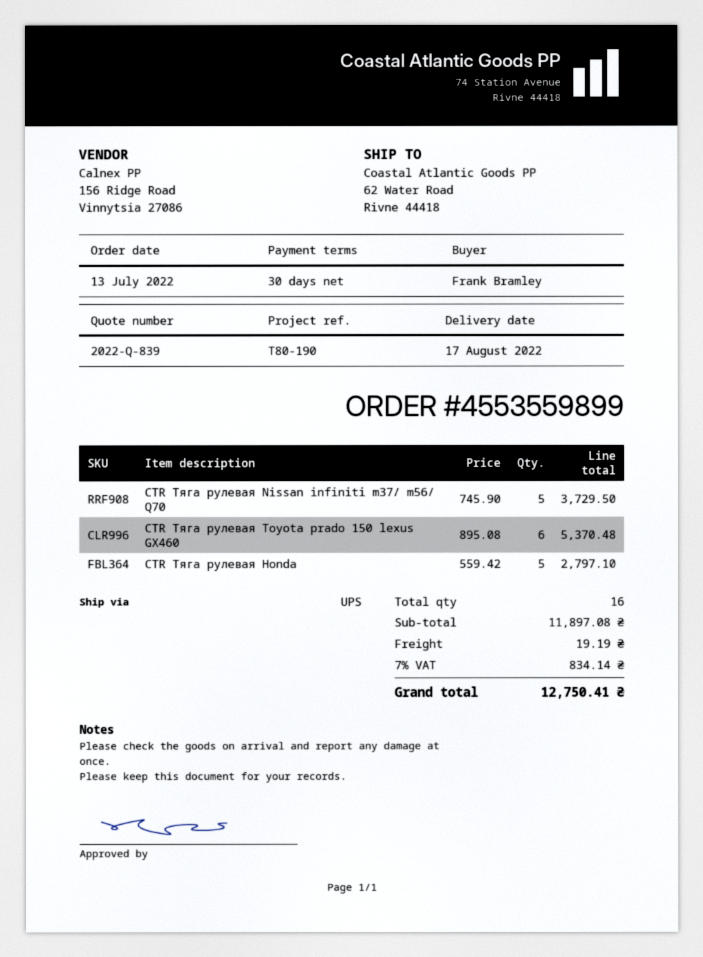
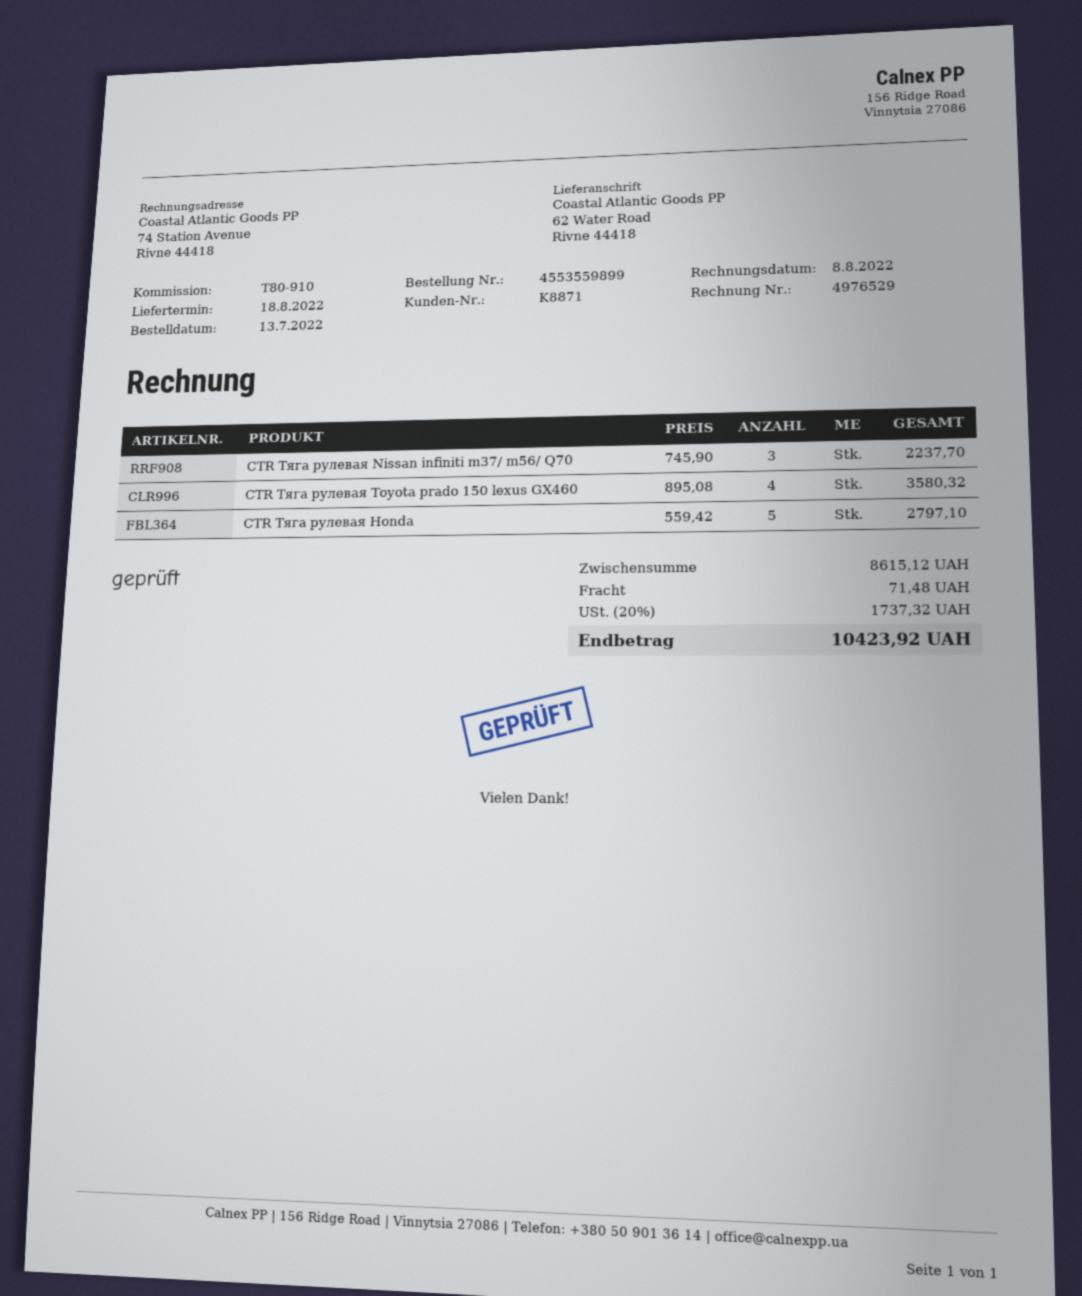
delivery date: 2022-08-17 -> 2022-08-18
reference: T80-190 -> T80-910
CTR Тяга рулевая Nissan infiniti m37/ m56/ Q70: 5 x 745.90 = 3729.50 -> 3 x 745.90 = 2237.70
CTR Тяга рулевая Toyota prado 150 lexus GX460: 6 x 895.08 = 5370.48 -> 4 x 895.08 = 3580.32
subtotal: 11897.08 -> 8615.12
shipping: 19.19 -> 71.48
tax: 7% = 834.14 -> 20% = 1737.32
total: 12750.41 -> 10423.92

